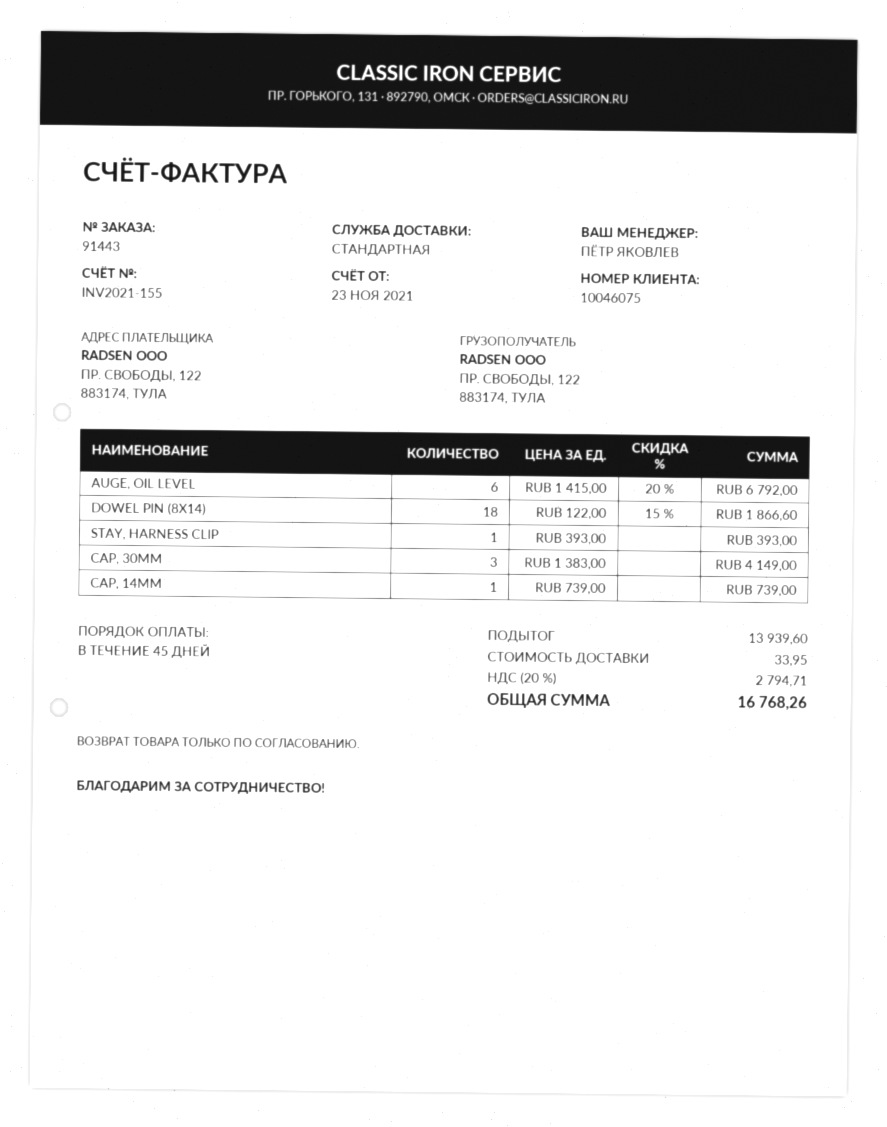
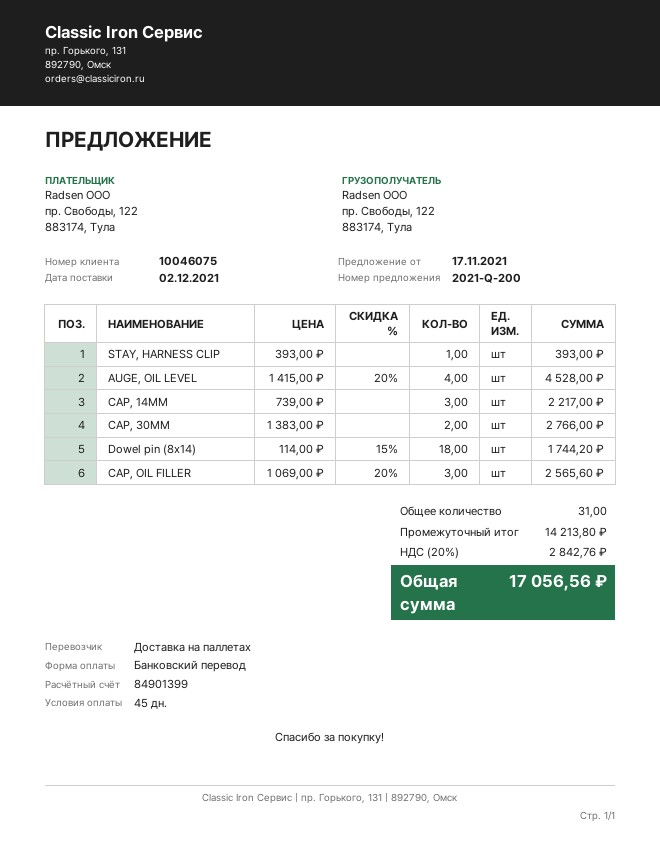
shipping method: standard -> pallet freight
AUGE, OIL LEVEL: 6 x 1415.00 - 20% = 6792.00 -> 4 x 1415.00 - 20% = 4528.00
DOWEL PIN (8X14): 18 x 122.00 - 15% = 1866.60 -> 18 x 114.00 - 15% = 1744.20
CAP, 30MM: 3 x 1383.00 = 4149.00 -> 2 x 1383.00 = 2766.00
CAP, 14MM: 1 x 739.00 = 739.00 -> 3 x 739.00 = 2217.00
CAP, OIL FILLER: none -> 3 x 1069.00 - 20% = 2565.60
subtotal: 13939.60 -> 14213.80
shipping: 33.95 -> none
tax: 20% = 2794.71 -> 20% = 2842.76
total: 16768.26 -> 17056.56

